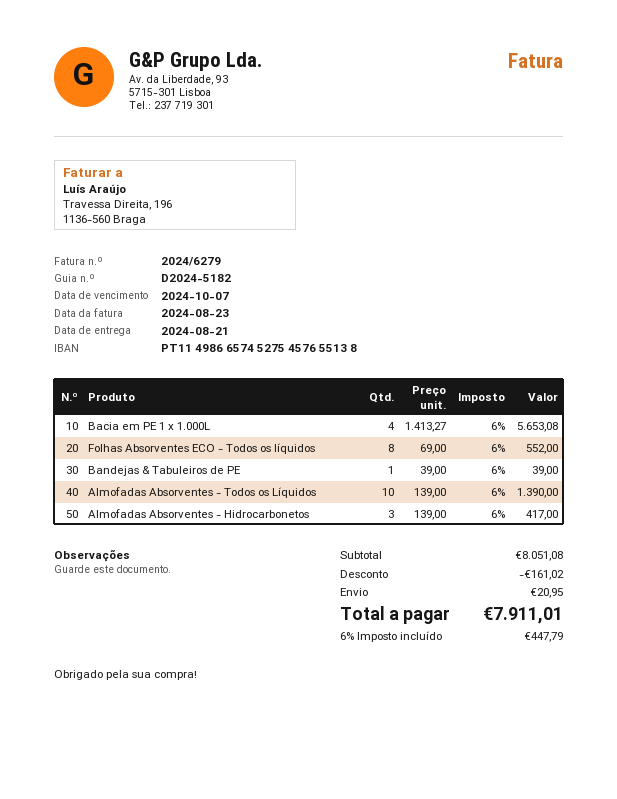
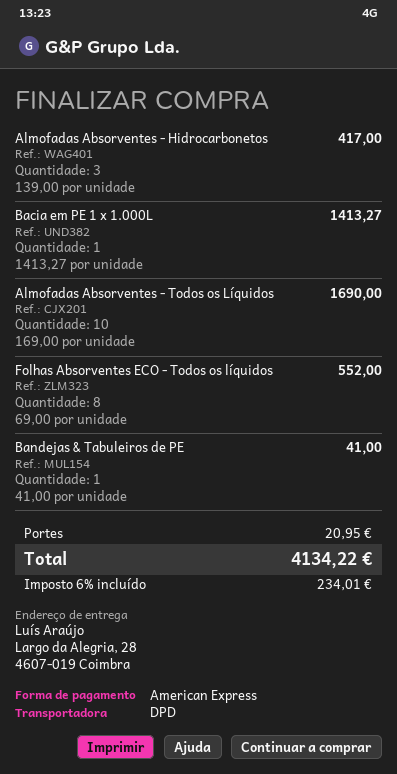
Bacia em PE 1 x 1.000L: 4 x 1413.27 = 5653.08 -> 1 x 1413.27 = 1413.27
Bandejas & Tabuleiros de PE: 1 x 39.00 = 39.00 -> 1 x 41.00 = 41.00
Almofadas Absorventes - Todos os Líquidos: 10 x 139.00 = 1390.00 -> 10 x 169.00 = 1690.00
discount: 161.02 -> none
tax: 6% = 447.79 -> 6% = 234.01
total: 7911.01 -> 4134.22

